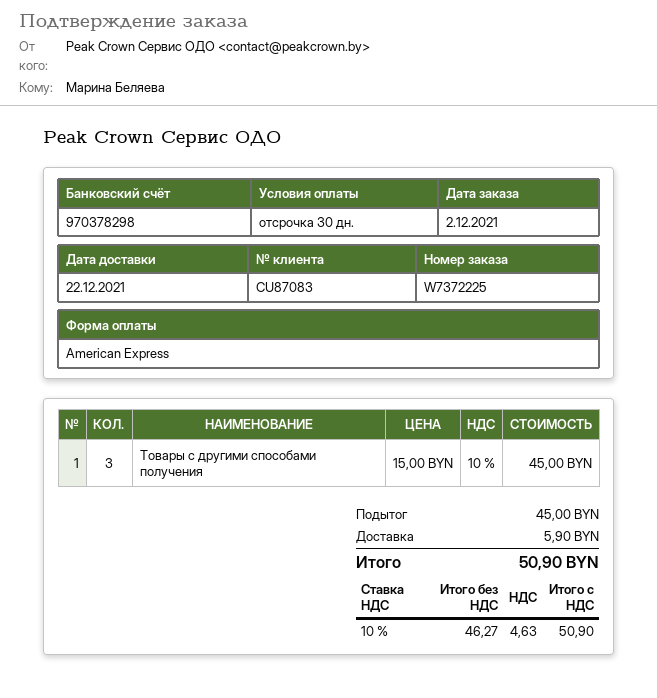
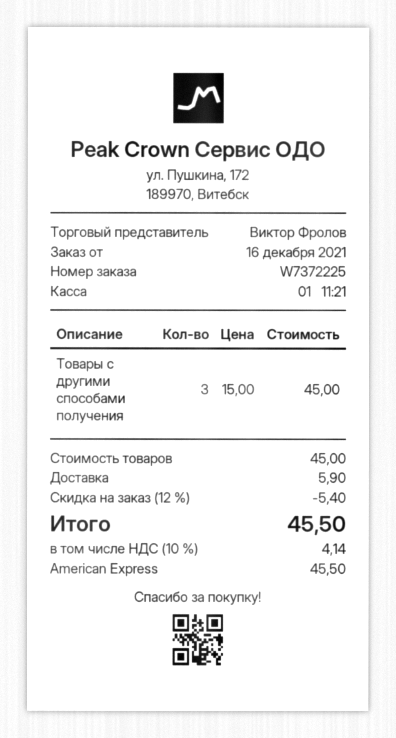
order date: 2021-12-02 -> 2021-12-16
discount: none -> 12% = 5.40
tax: 10% = 4.63 -> 10% = 4.14
total: 50.90 -> 45.50

